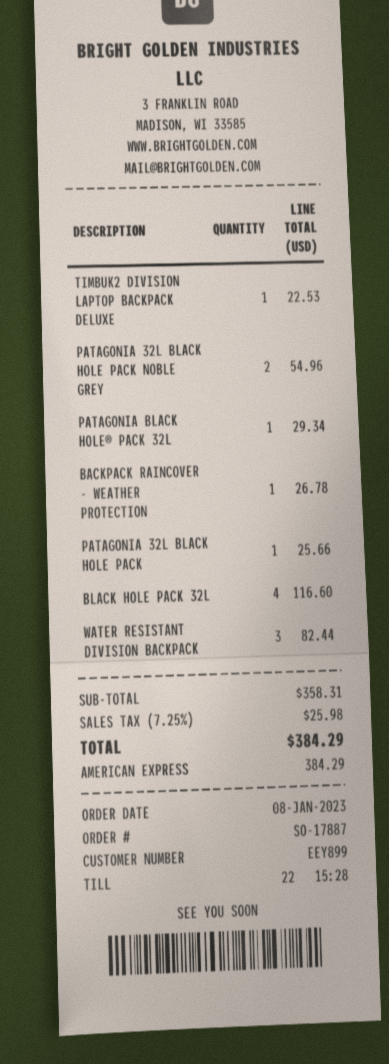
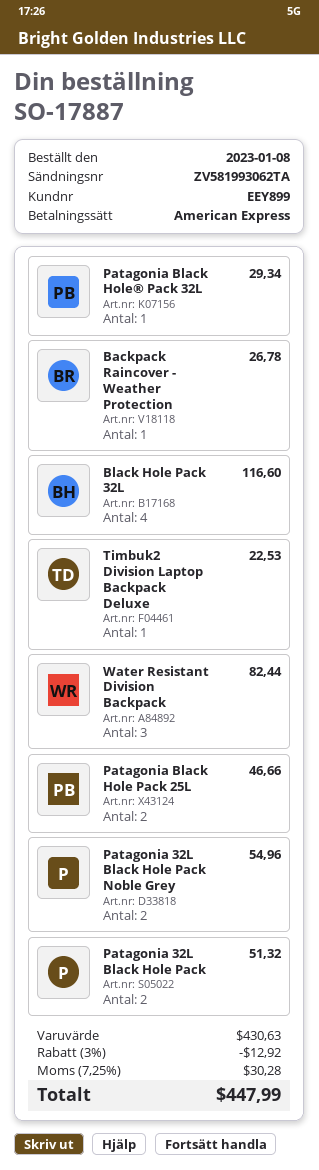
PATAGONIA 32L BLACK HOLE PACK: 1 for 25.66 -> 2 for 51.32
Patagonia Black Hole Pack 25L: none -> 2 for 46.66
subtotal: 358.31 -> 430.63
discount: none -> 3% = 12.92
tax: 7.25% = 25.98 -> 7.25% = 30.28
total: 384.29 -> 447.99

